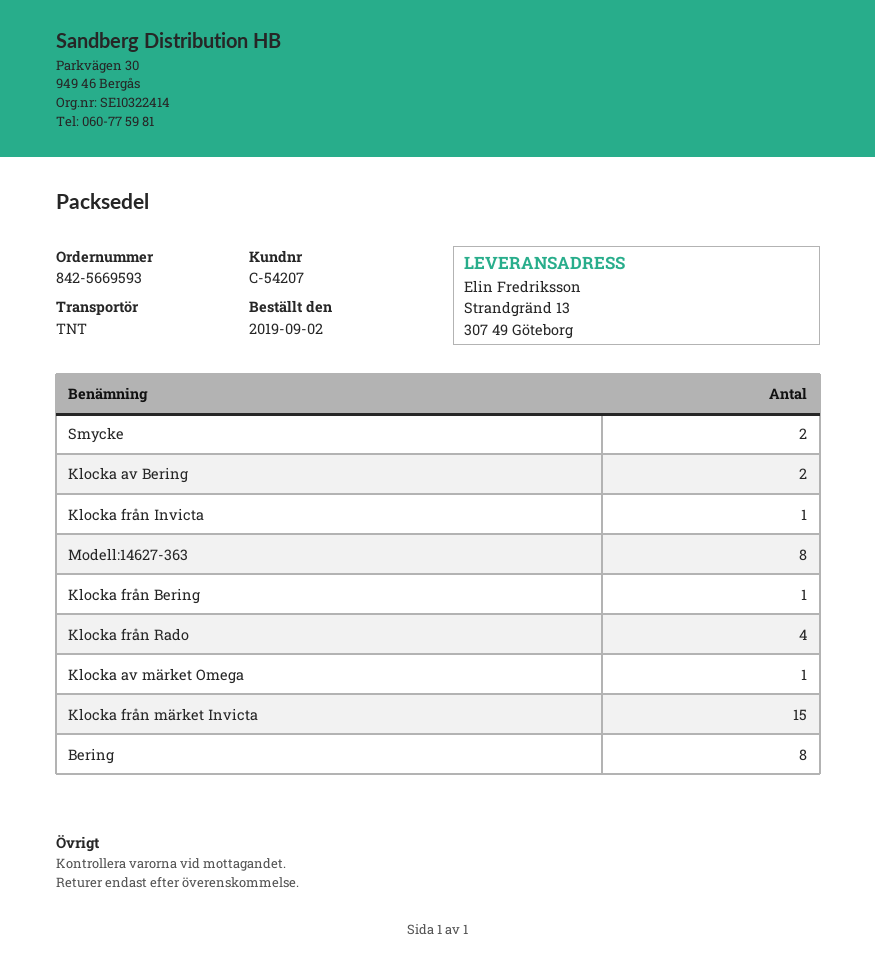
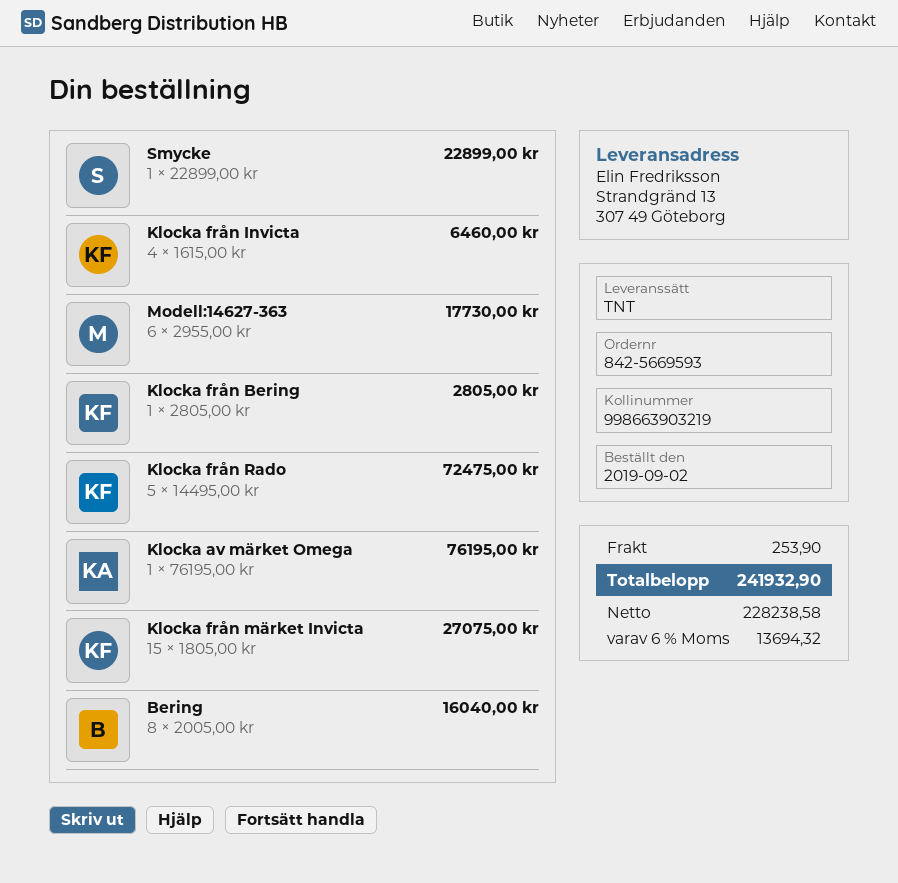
Smycke: 2 -> 1
Klocka av Bering: 2 -> none
Klocka från Invicta: 1 -> 4
Modell:14627-363: 8 -> 6
Klocka från Rado: 4 -> 5

